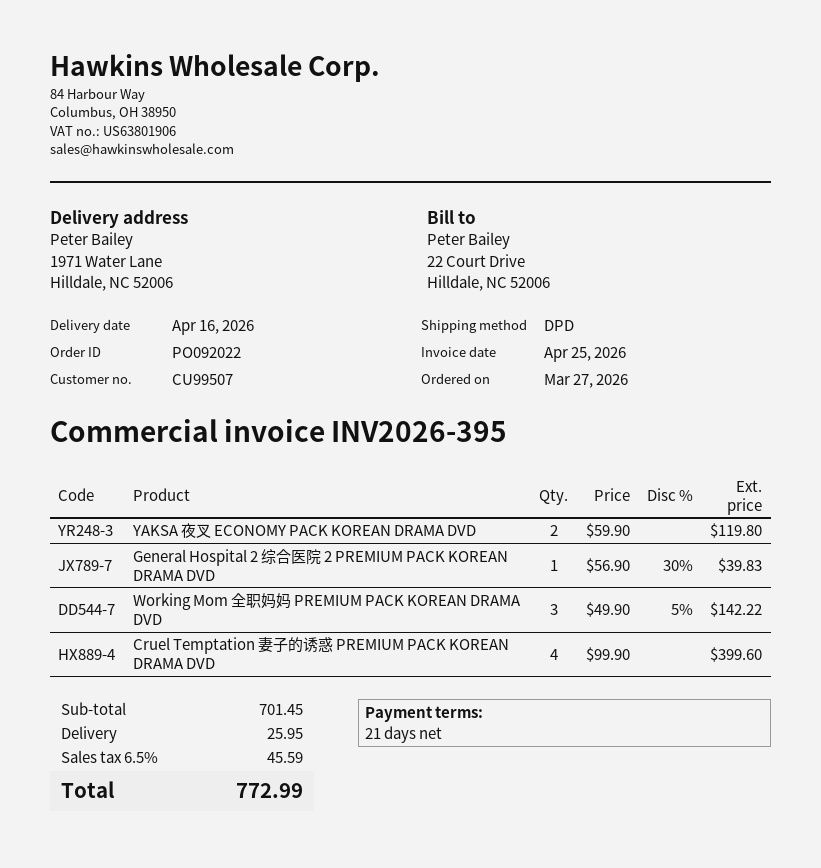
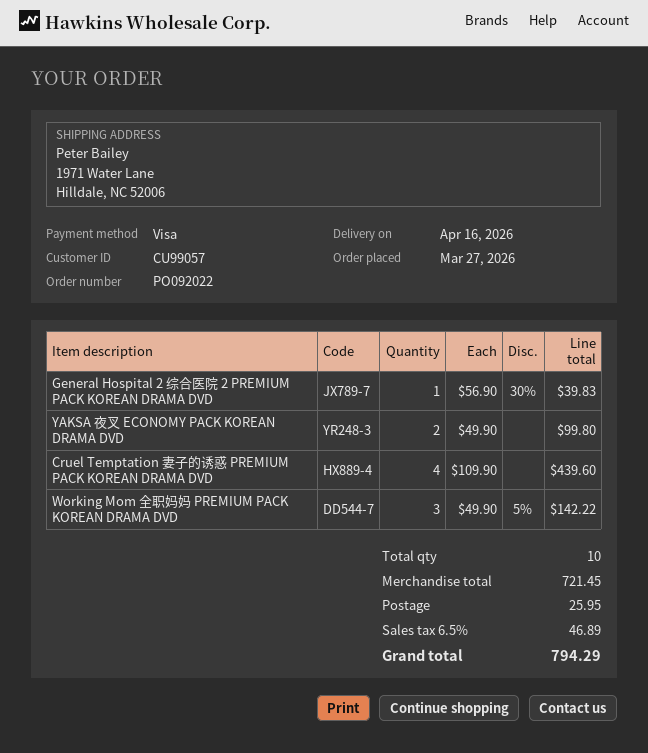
customer number: CU99507 -> CU99057
YAKSA 夜叉 ECONOMY PACK KOREAN DRAMA DVD: 2 x 59.90 = 119.80 -> 2 x 49.90 = 99.80
Cruel Temptation 妻子的诱惑 PREMIUM PACK KOREAN DRAMA DVD: 4 x 99.90 = 399.60 -> 4 x 109.90 = 439.60
subtotal: 701.45 -> 721.45
tax: 6.5% = 45.59 -> 6.5% = 46.89
total: 772.99 -> 794.29

